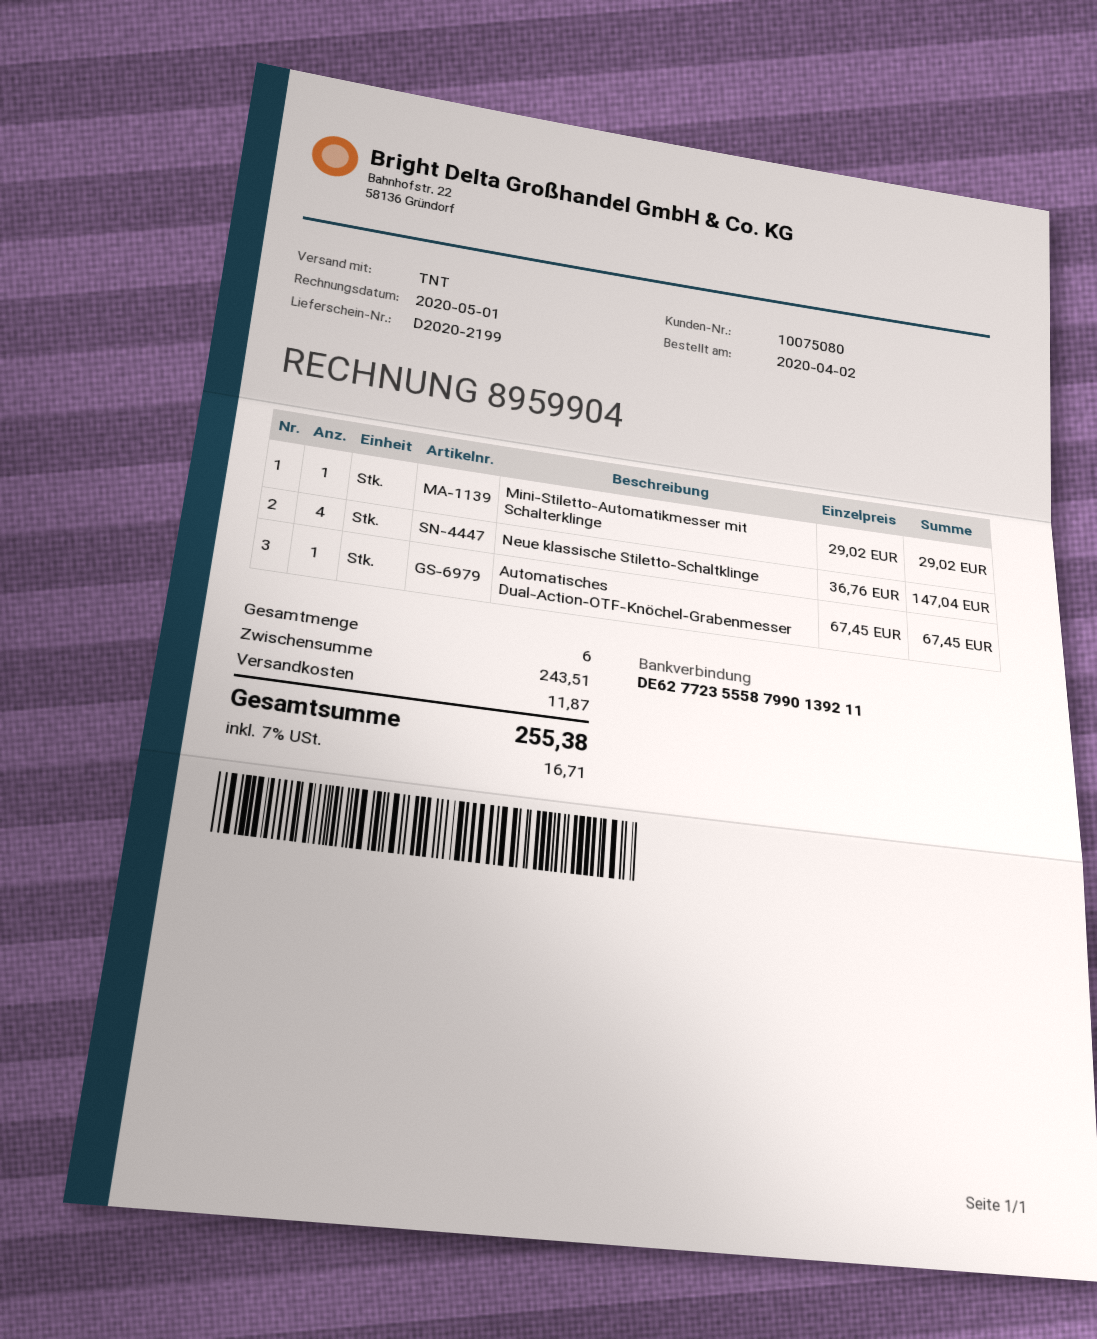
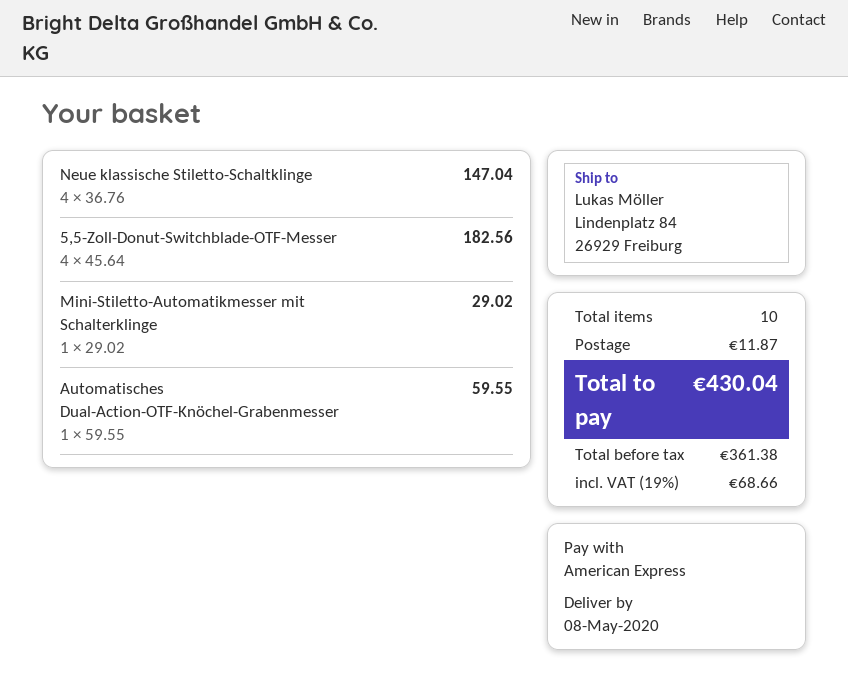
Automatisches Dual-Action-OTF-Knöchel-Grabenmesser: 1 x 67.45 = 67.45 -> 1 x 59.55 = 59.55
5,5-Zoll-Donut-Switchblade-OTF-Messer: none -> 4 x 45.64 = 182.56
total quantity: 6 -> 10
tax: 7% = 16.71 -> 19% = 68.66
total: 255.38 -> 430.04

